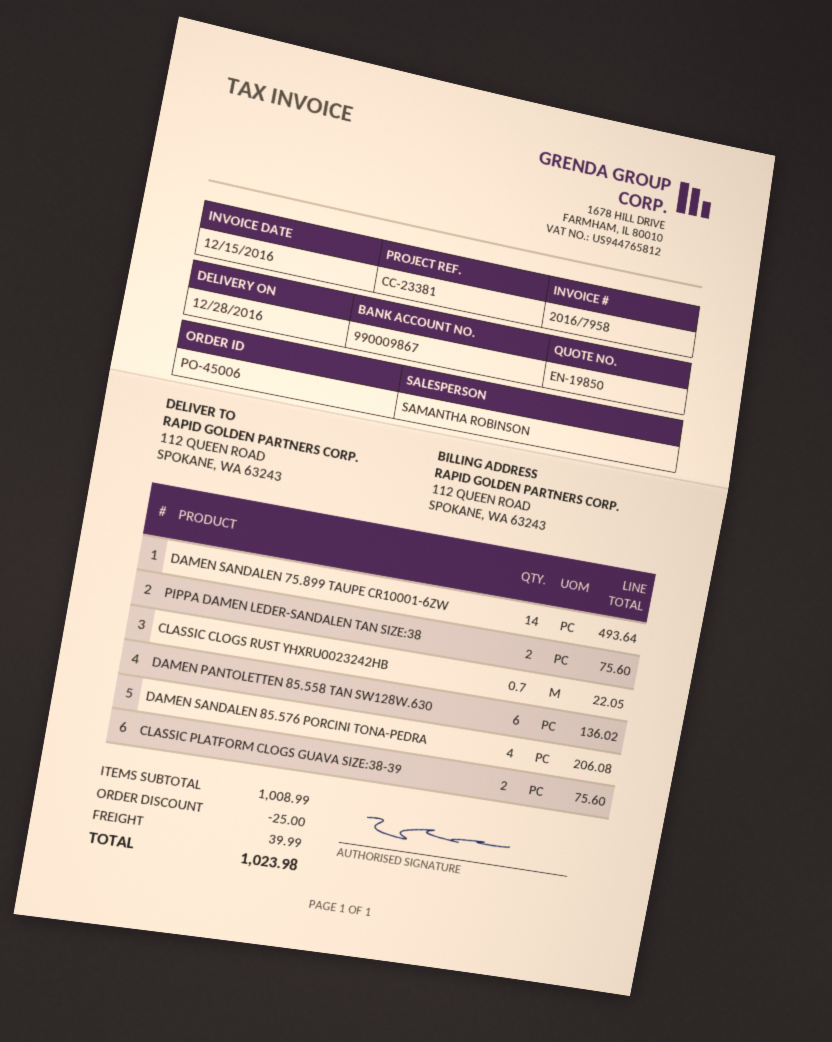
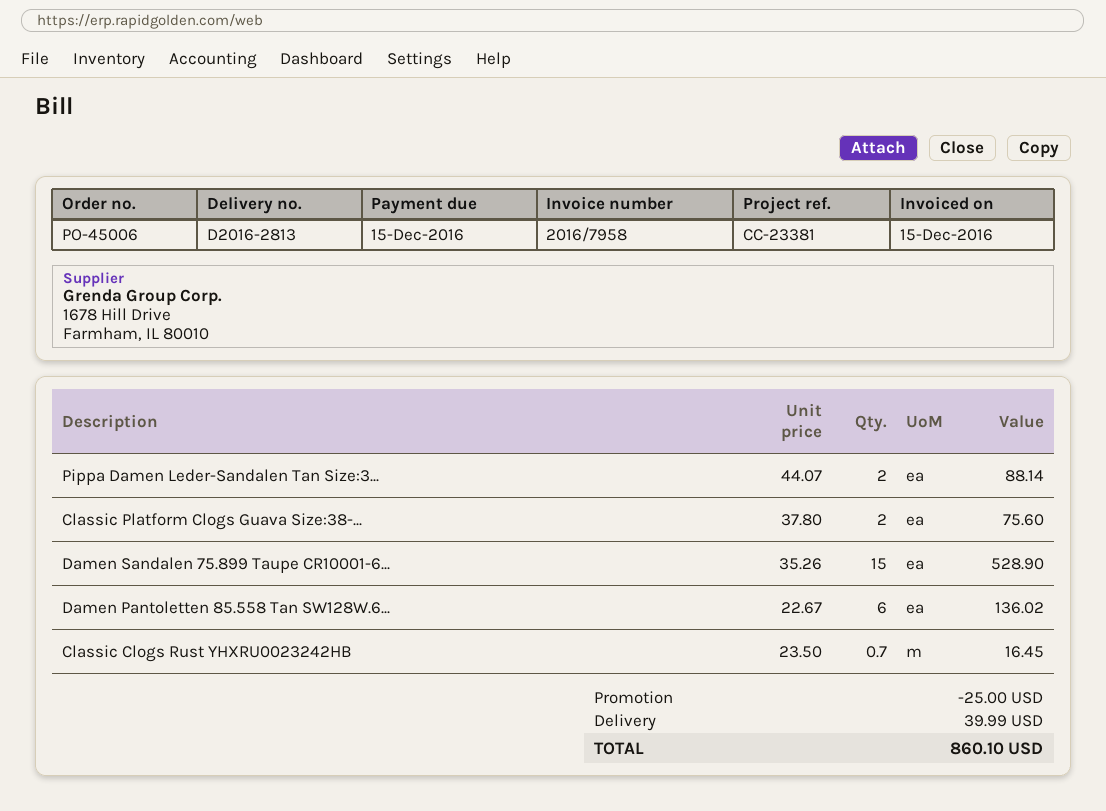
DAMEN SANDALEN 75.899 TAUPE CR10001-6ZW: 14 for 493.64 -> 15 for 528.90
PIPPA DAMEN LEDER-SANDALEN TAN SIZE:38: 2 for 75.60 -> 2 for 88.14
CLASSIC CLOGS RUST YHXRU0023242HB: 0.7 for 22.05 -> 0.7 for 16.45
DAMEN SANDALEN 85.576 PORCINI TONA-PEDRA: 4 for 206.08 -> none
total: 1023.98 -> 860.10

